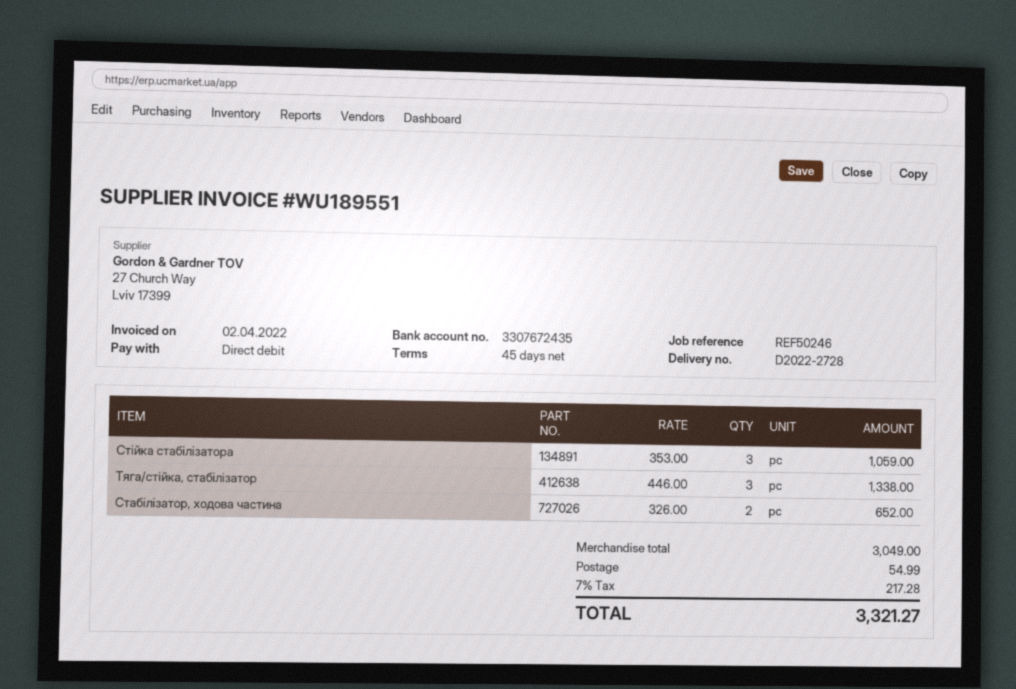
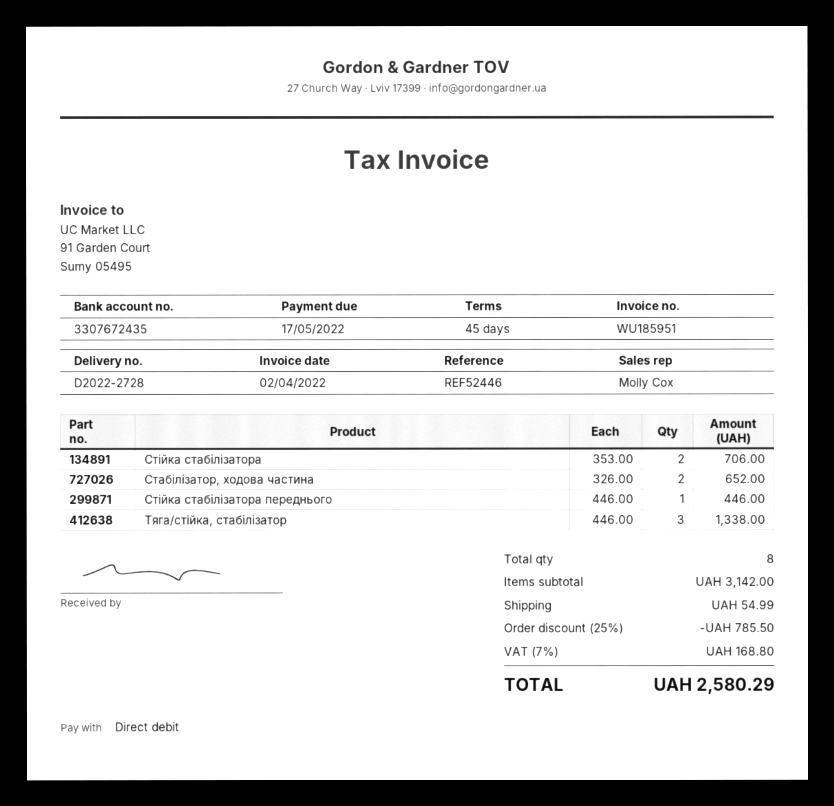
invoice number: WU189551 -> WU185951
reference: REF50246 -> REF52446
Стійка стабілізатора: 3 x 353.00 = 1059.00 -> 2 x 353.00 = 706.00
Стійка стабілізатора переднього: none -> 1 x 446.00 = 446.00
subtotal: 3049.00 -> 3142.00
discount: none -> 25% = 785.50
tax: 7% = 217.28 -> 7% = 168.80
total: 3321.27 -> 2580.29

